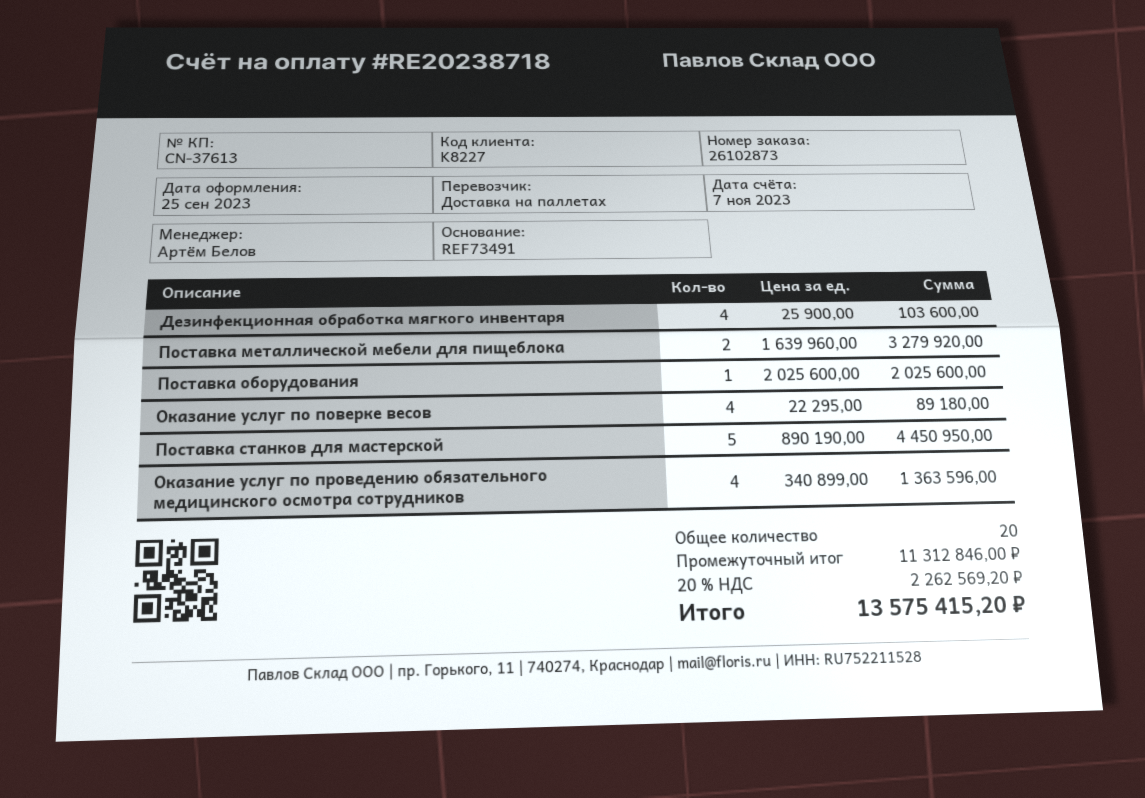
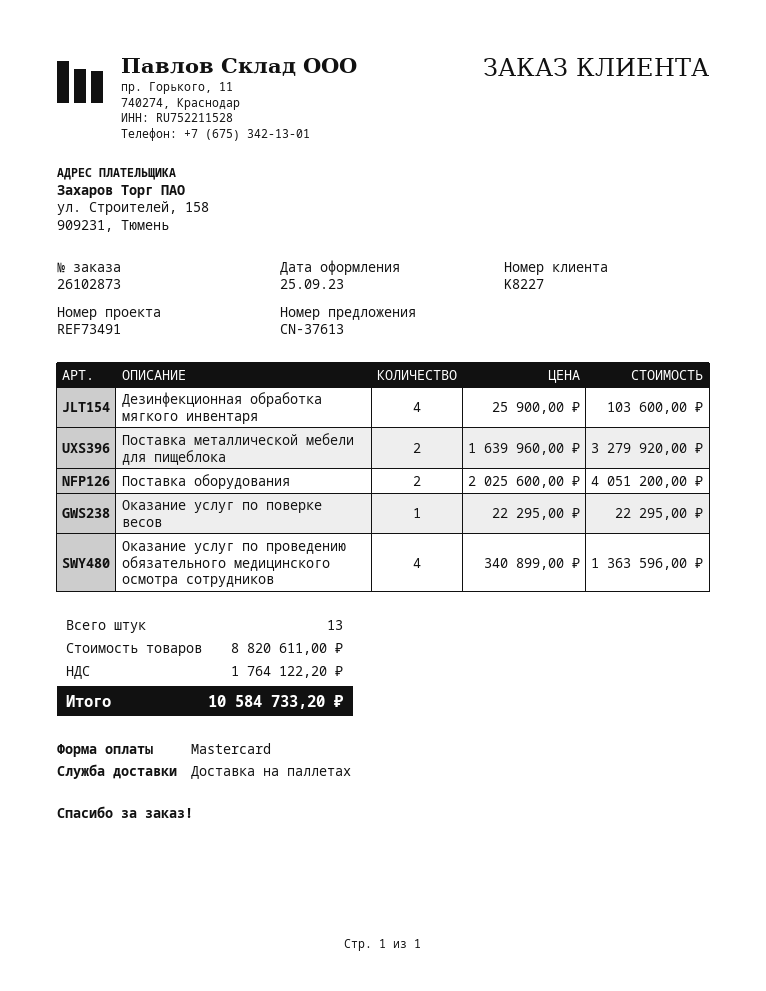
Поставка оборудования: 1 x 2025600.00 = 2025600.00 -> 2 x 2025600.00 = 4051200.00
Оказание услуг по поверке весов: 4 x 22295.00 = 89180.00 -> 1 x 22295.00 = 22295.00
Поставка станков для мастерской: 5 x 890190.00 = 4450950.00 -> none
total quantity: 20 -> 13
subtotal: 11312846.00 -> 8820611.00
tax: 2262569.20 -> 1764122.20
total: 13575415.20 -> 10584733.20

